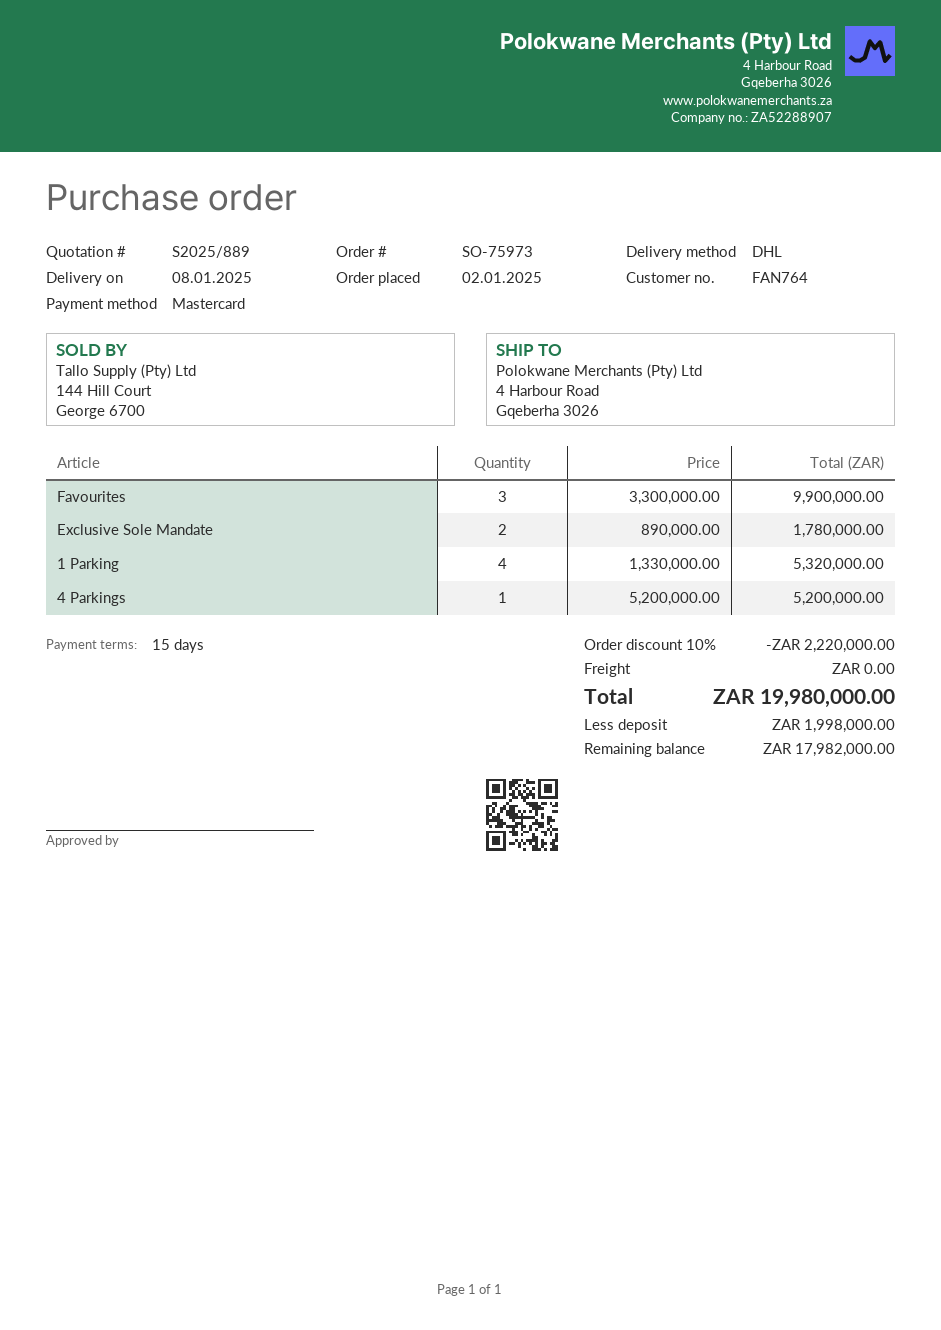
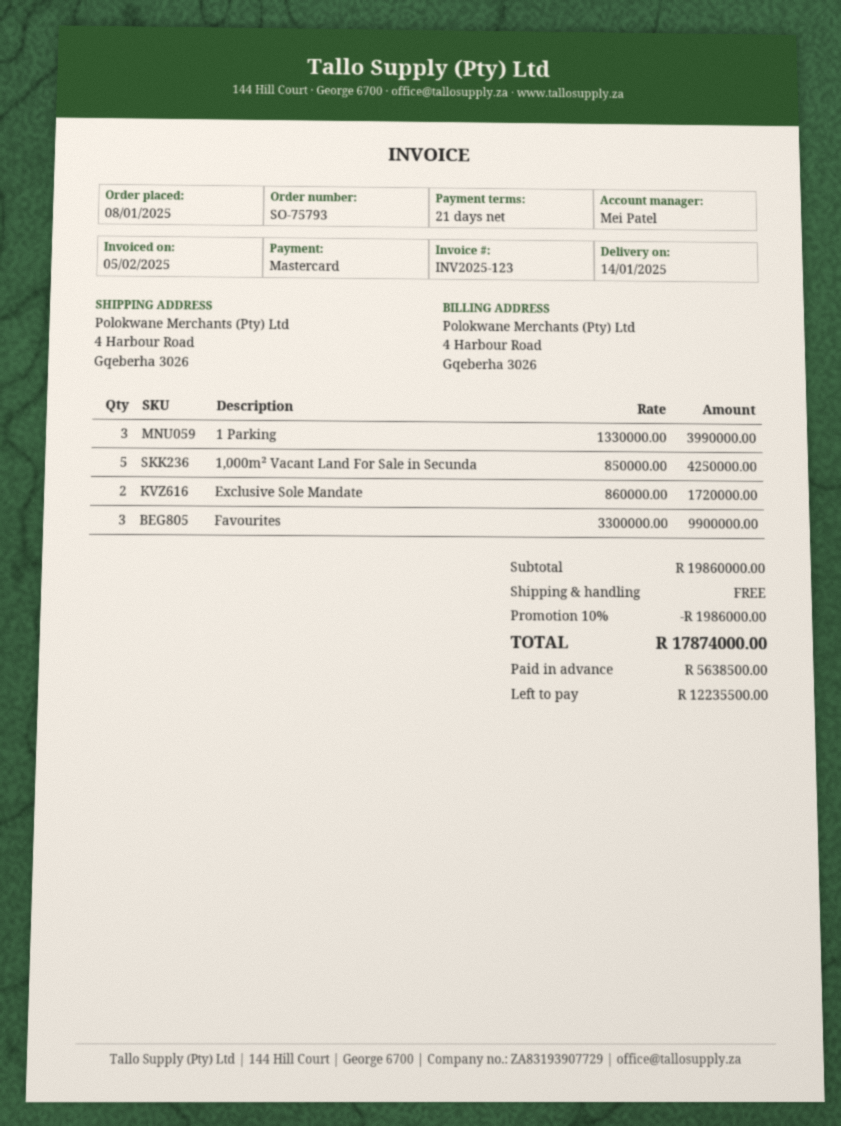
order number: SO-75973 -> SO-75793
order date: 2025-01-02 -> 2025-01-08
delivery date: 2025-01-08 -> 2025-01-14
payment terms: 15 days -> 21 days
Exclusive Sole Mandate: 2 x 890000.00 = 1780000.00 -> 2 x 860000.00 = 1720000.00
1 Parking: 4 x 1330000.00 = 5320000.00 -> 3 x 1330000.00 = 3990000.00
4 Parkings: 1 x 5200000.00 = 5200000.00 -> none
1,000m² Vacant Land For Sale in Secunda: none -> 5 x 850000.00 = 4250000.00
discount: 10% = 2220000.00 -> 10% = 1986000.00
total: 19980000.00 -> 17874000.00
deposit: 1998000.00 -> 5638500.00
balance: 17982000.00 -> 12235500.00

